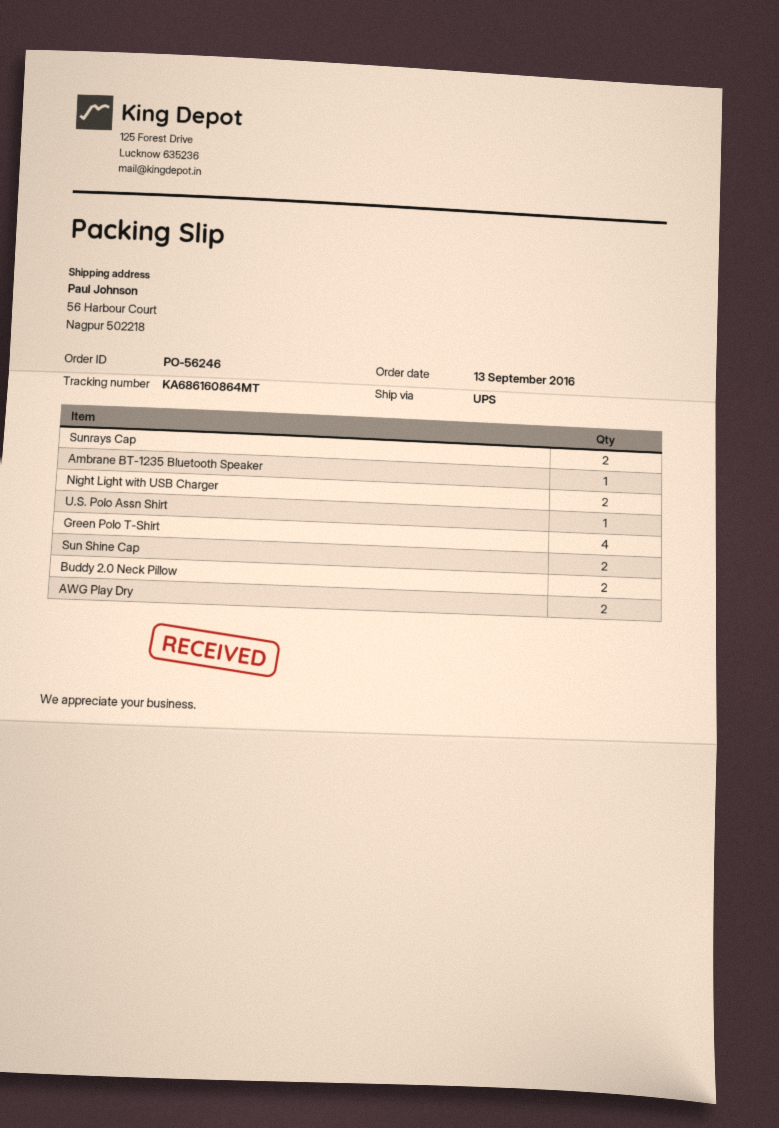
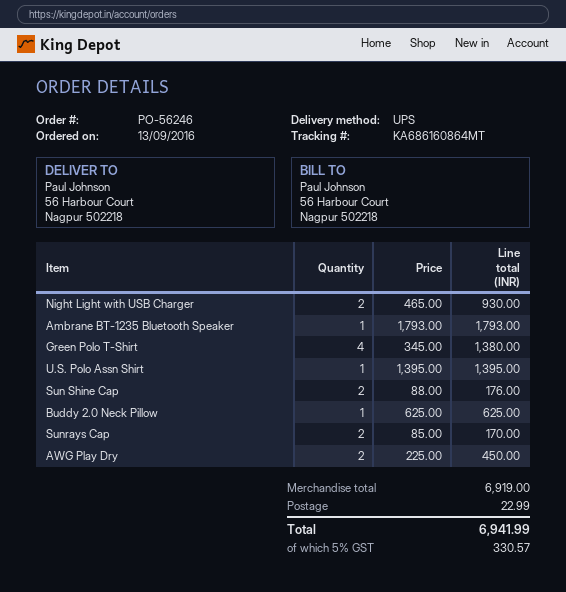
Buddy 2.0 Neck Pillow: 2 -> 1

